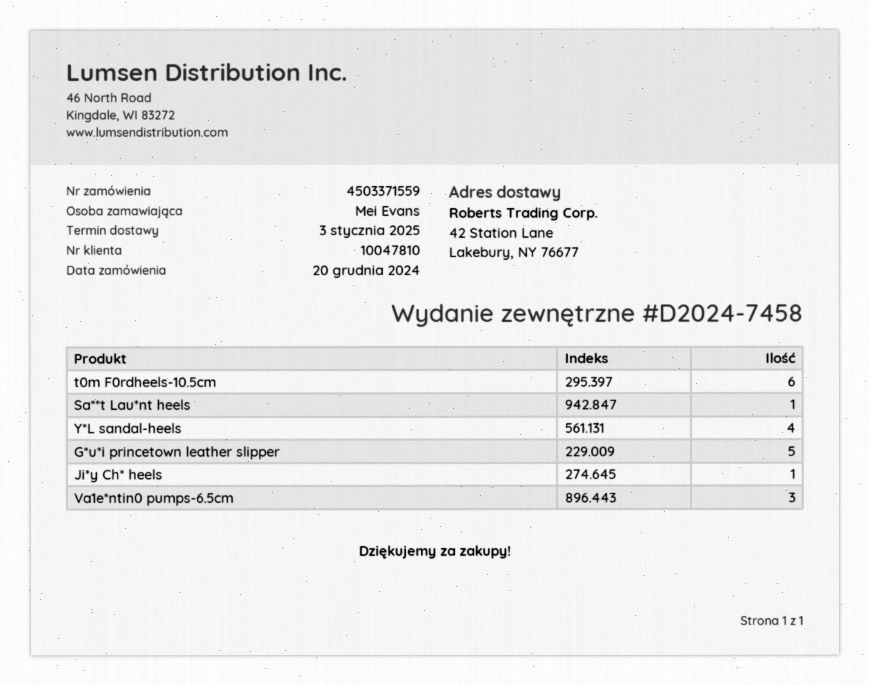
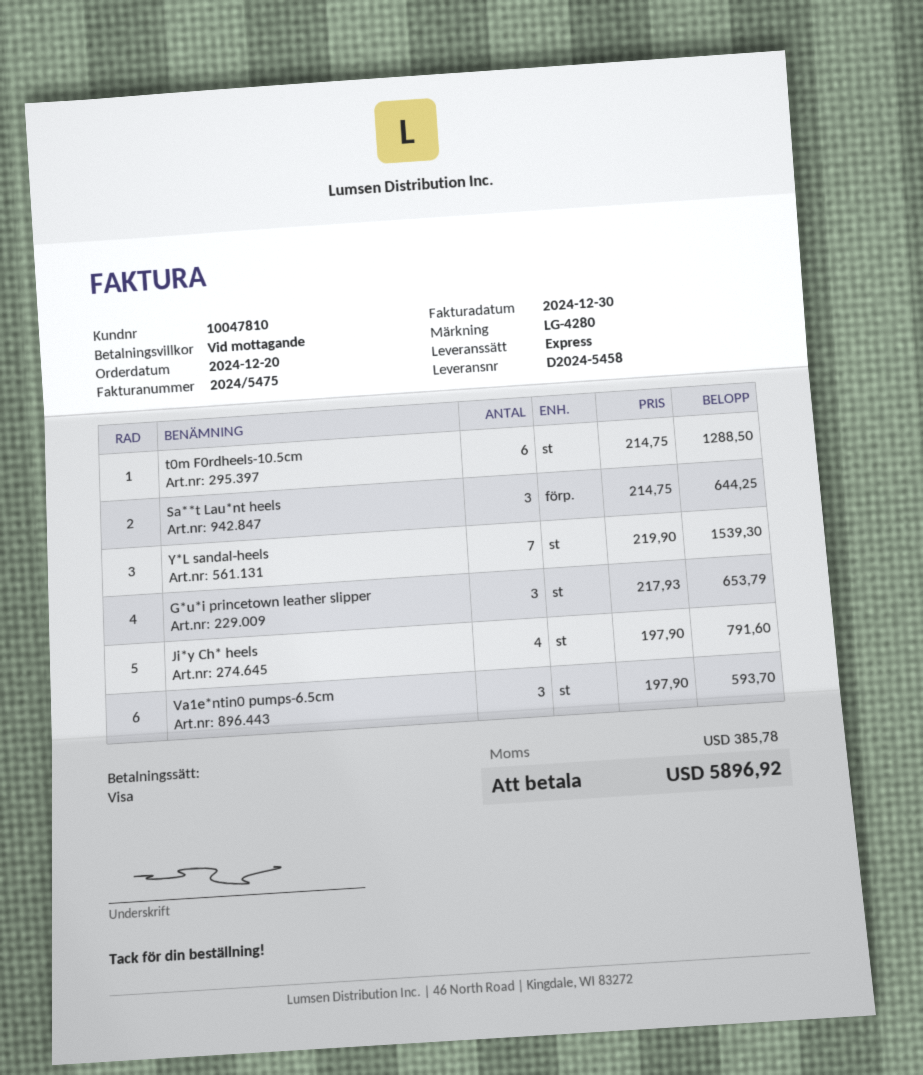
delivery note number: D2024-7458 -> D2024-5458
Sa**t Lau*nt heels: 1 -> 3
Y*L sandal-heels: 4 -> 7
G*u*i princetown leather slipper: 5 -> 3
Ji*y Ch* heels: 1 -> 4

